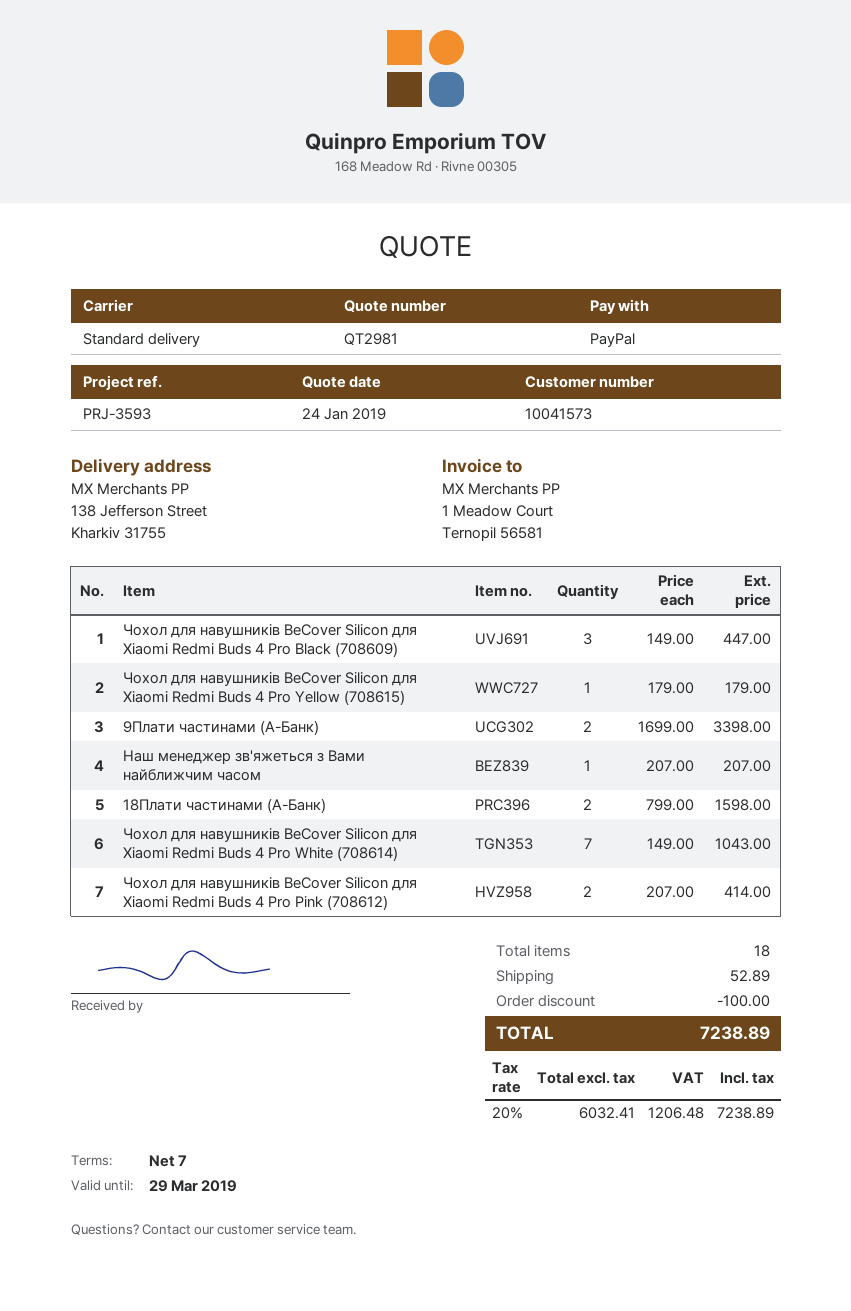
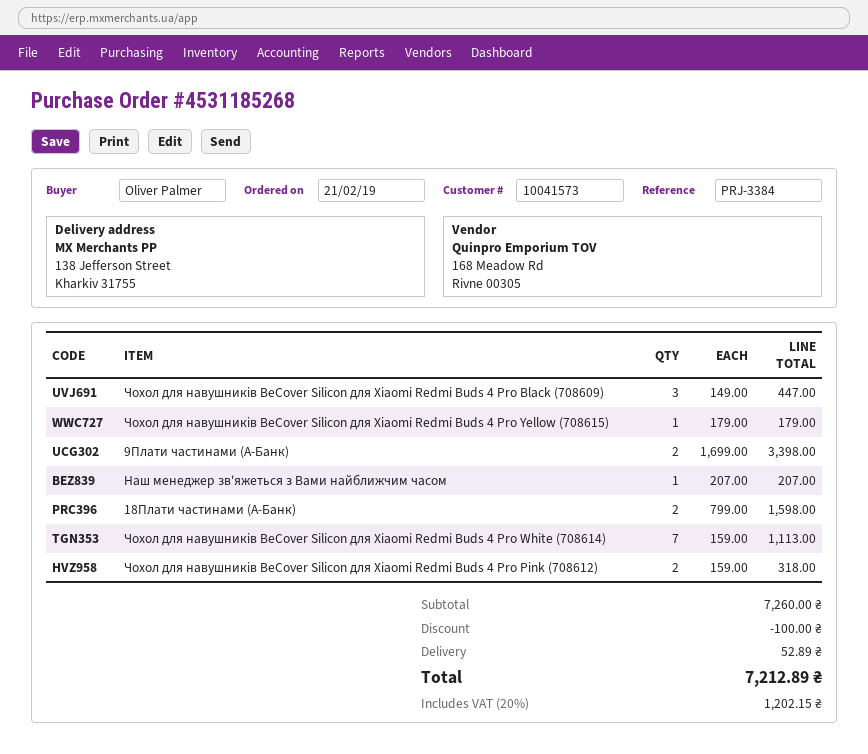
reference: PRJ-3593 -> PRJ-3384
Чохол для навушників BeCover Silicon для Xiaomi Redmi Buds 4 Pro White (708614): 7 x 149.00 = 1043.00 -> 7 x 159.00 = 1113.00
Чохол для навушників BeCover Silicon для Xiaomi Redmi Buds 4 Pro Pink (708612): 2 x 207.00 = 414.00 -> 2 x 159.00 = 318.00
tax: 20% = 1206.48 -> 20% = 1202.15
total: 7238.89 -> 7212.89

